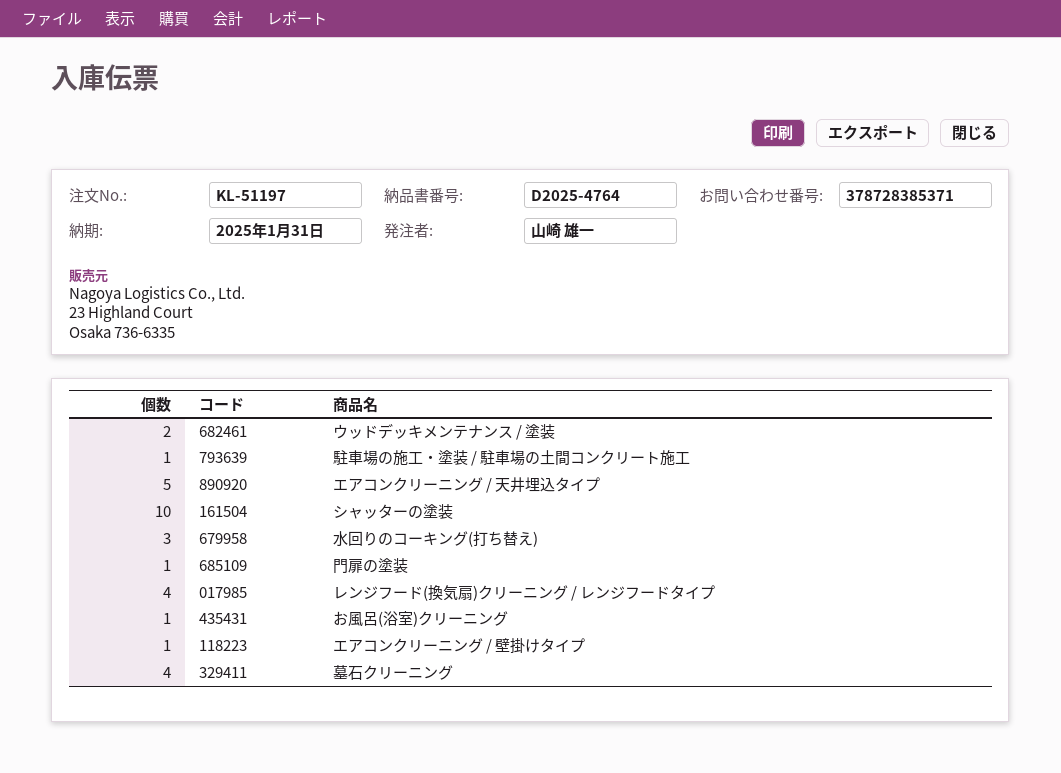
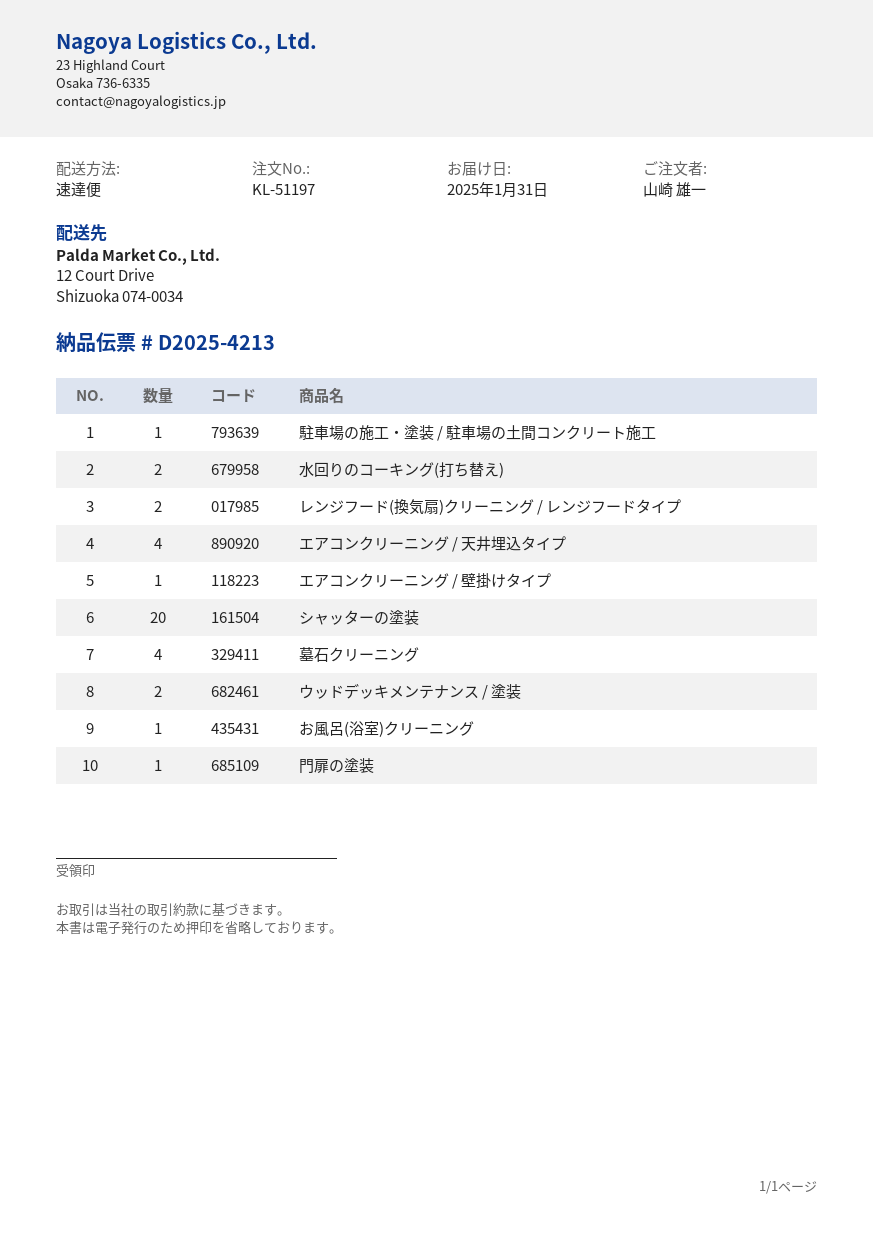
delivery note number: D2025-4764 -> D2025-4213
エアコンクリーニング / 天井埋込タイプ: 5 -> 4
シャッターの塗装: 10 -> 20
水回りのコーキング(打ち替え): 3 -> 2
レンジフード(換気扇)クリーニング / レンジフードタイプ: 4 -> 2

